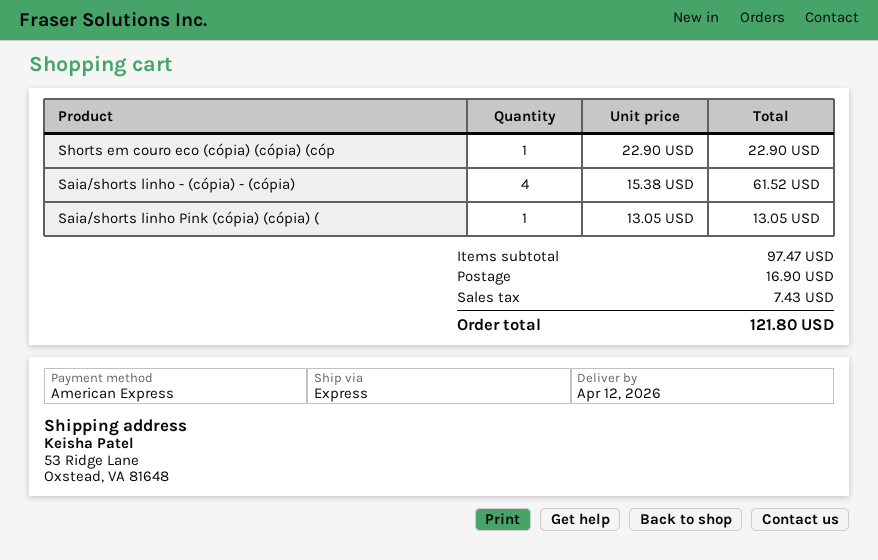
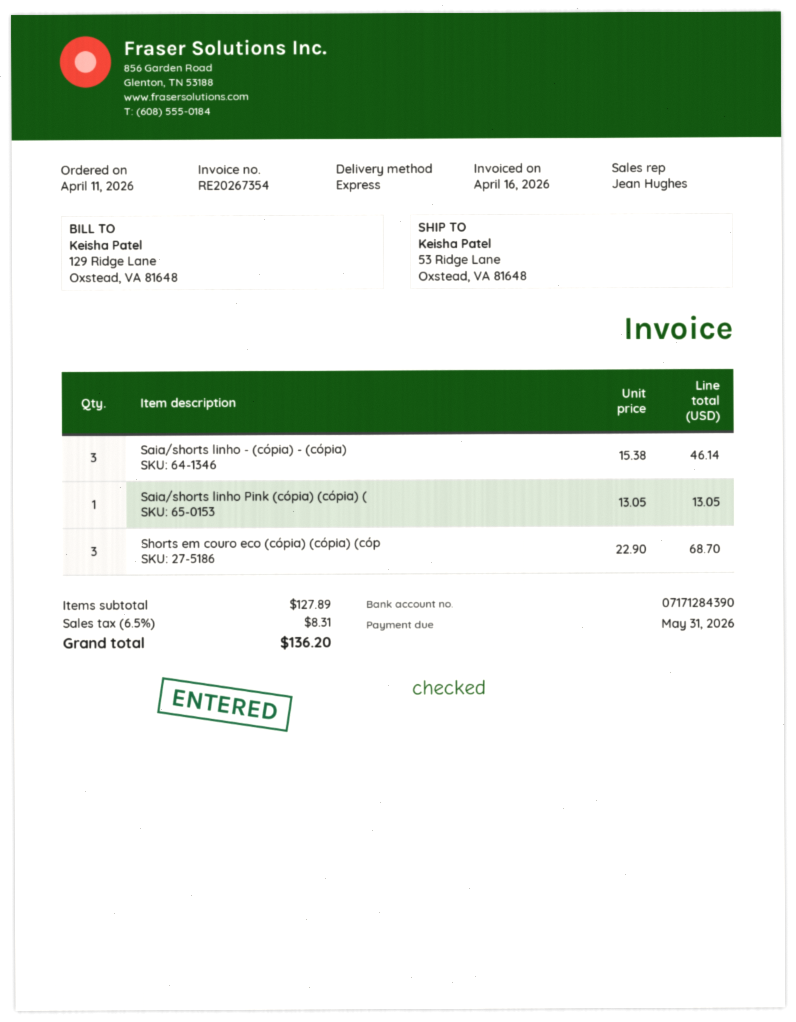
Shorts em couro eco (cópia) (cópia) (cóp: 1 x 22.90 = 22.90 -> 3 x 22.90 = 68.70
Saia/shorts linho - (cópia) - (cópia): 4 x 15.38 = 61.52 -> 3 x 15.38 = 46.14
subtotal: 97.47 -> 127.89
shipping: 16.90 -> none
tax: 7.43 -> 8.31
total: 121.80 -> 136.20

